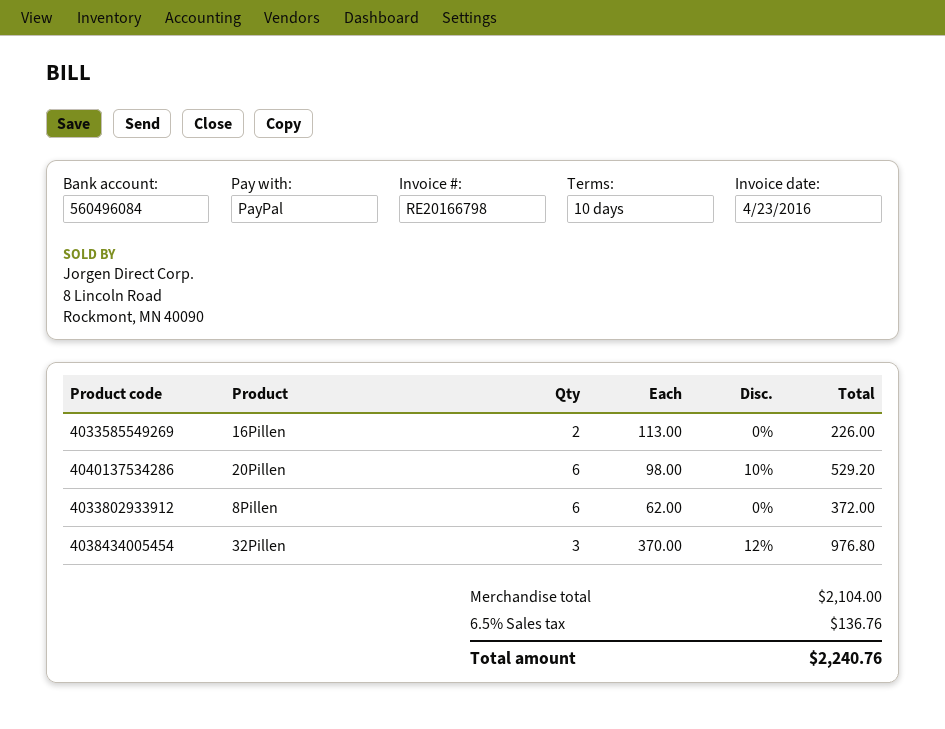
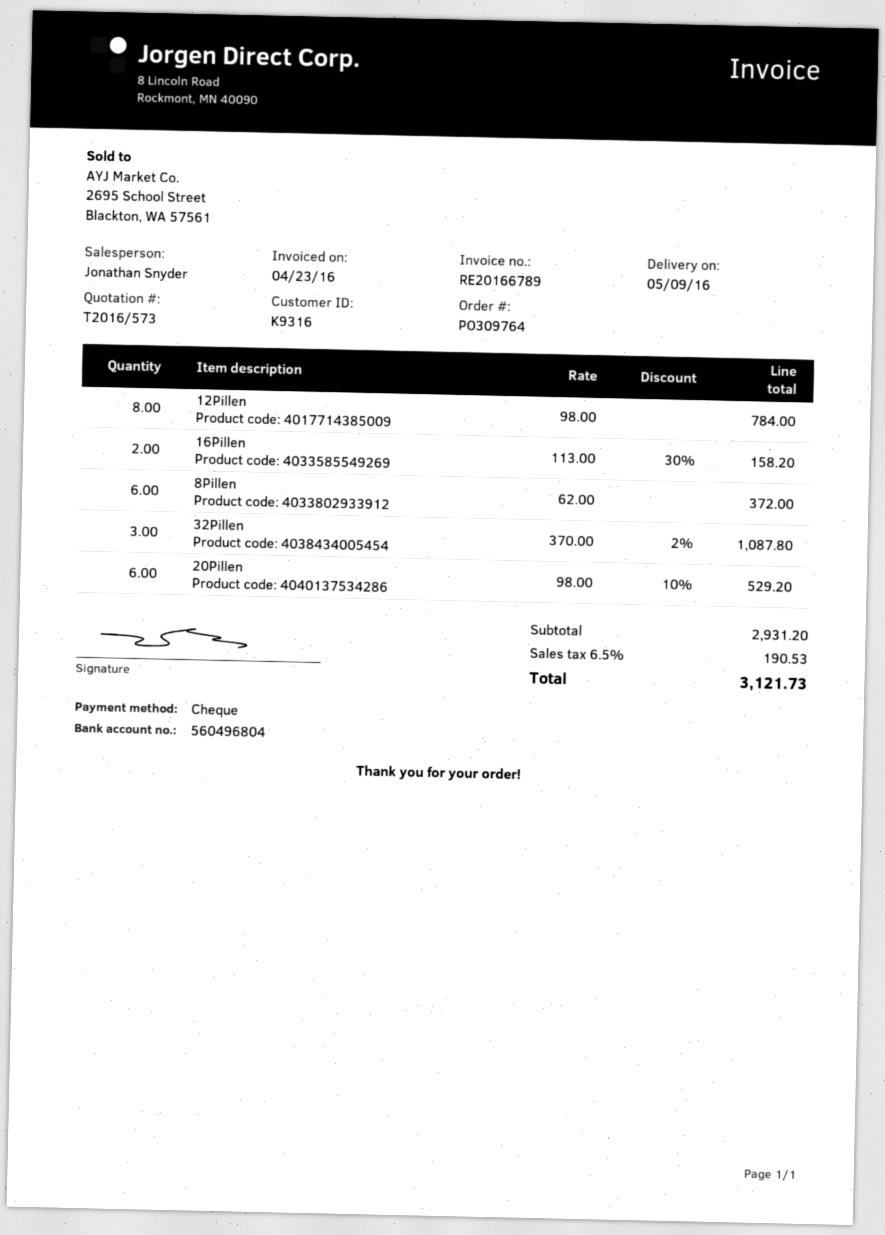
invoice number: RE20166798 -> RE20166789
payment method: PayPal -> cheque
bank account: 560496084 -> 560496804
16Pillen: 2 x 113.00 = 226.00 -> 2 x 113.00 - 30% = 158.20
32Pillen: 3 x 370.00 - 12% = 976.80 -> 3 x 370.00 - 2% = 1087.80
12Pillen: none -> 8 x 98.00 = 784.00
subtotal: 2104.00 -> 2931.20
tax: 6.5% = 136.76 -> 6.5% = 190.53
total: 2240.76 -> 3121.73

